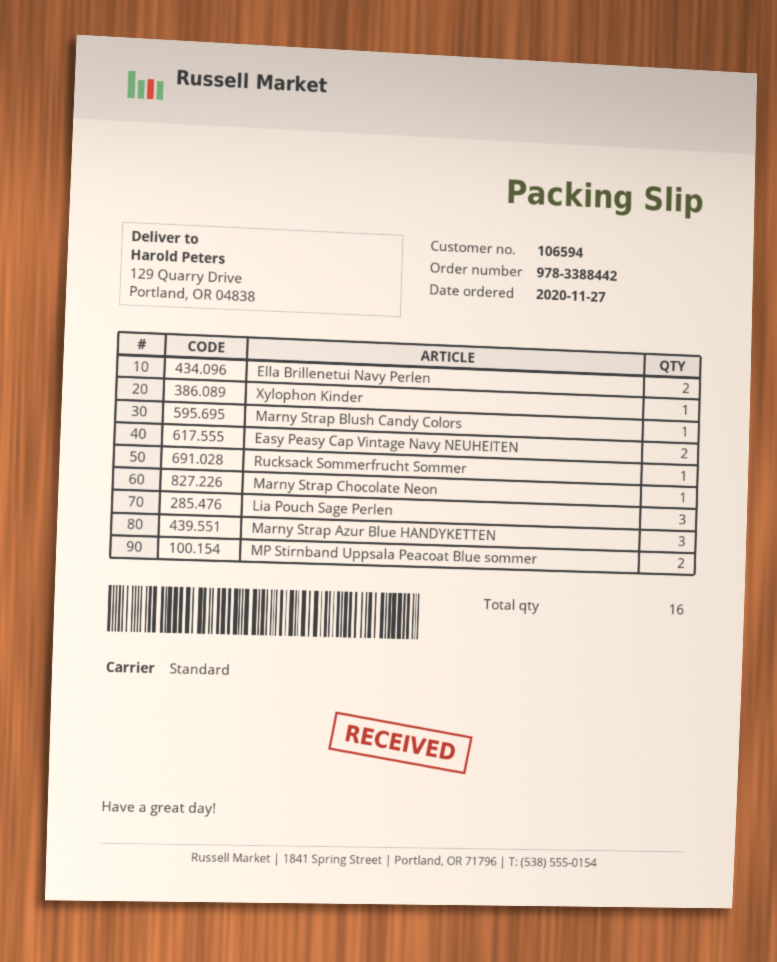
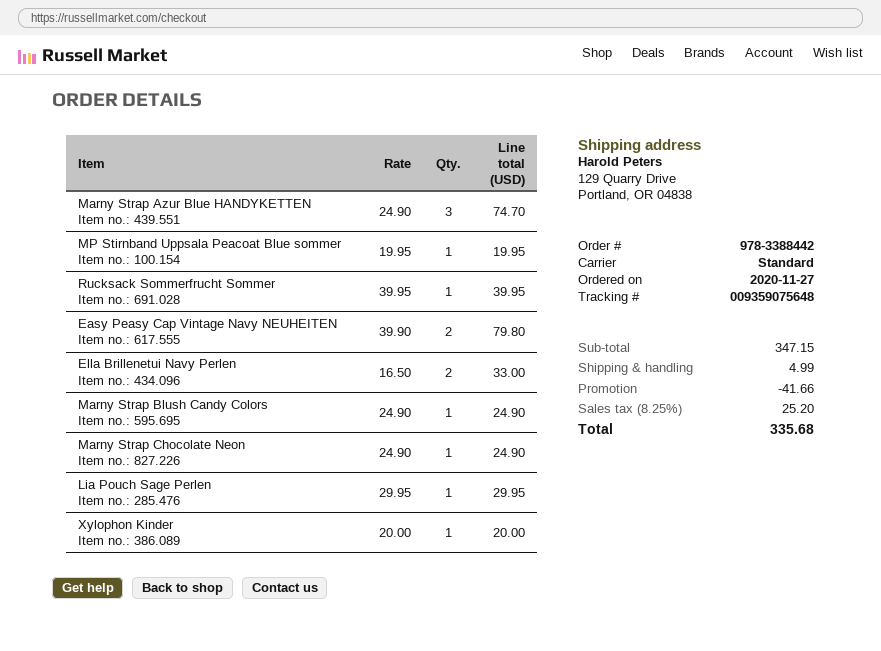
Lia Pouch Sage Perlen: 3 -> 1
MP Stirnband Uppsala Peacoat Blue sommer: 2 -> 1

